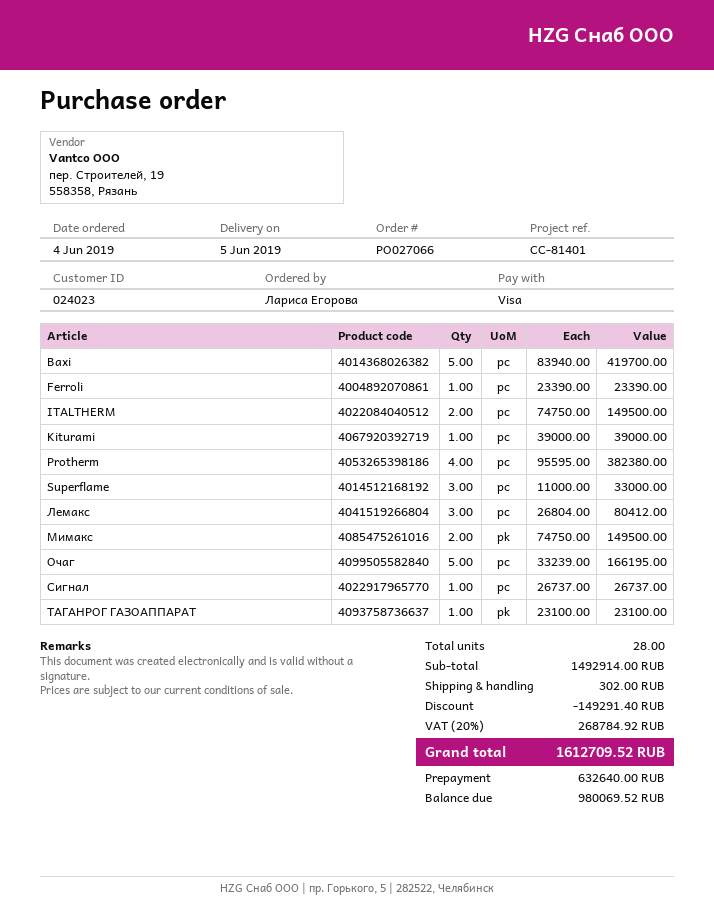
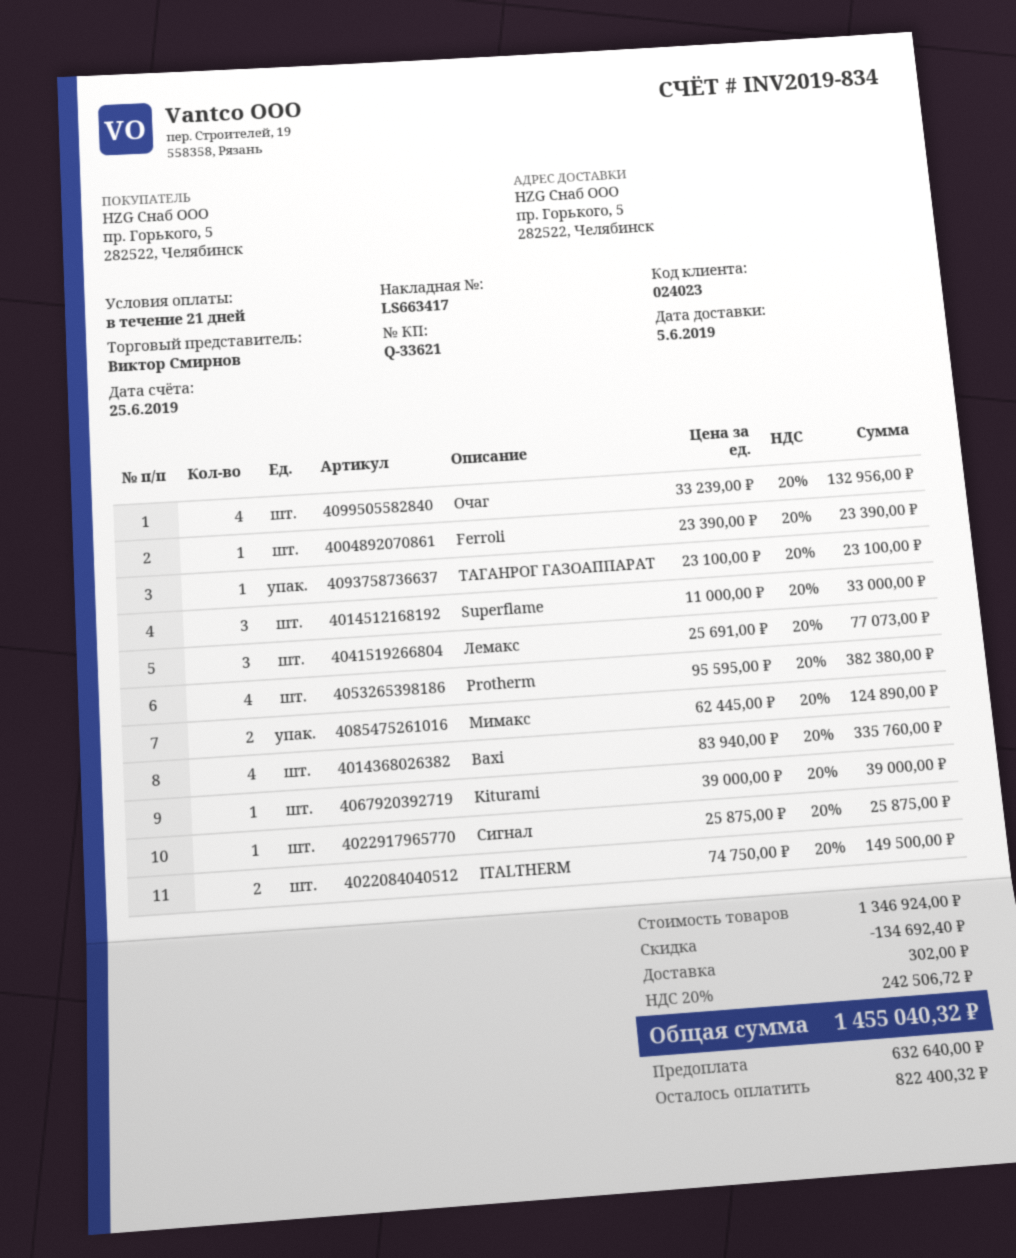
Baxi: 5 x 83940.00 = 419700.00 -> 4 x 83940.00 = 335760.00
Лемакс: 3 x 26804.00 = 80412.00 -> 3 x 25691.00 = 77073.00
Мимакс: 2 x 74750.00 = 149500.00 -> 2 x 62445.00 = 124890.00
Очаг: 5 x 33239.00 = 166195.00 -> 4 x 33239.00 = 132956.00
Сигнал: 1 x 26737.00 = 26737.00 -> 1 x 25875.00 = 25875.00
subtotal: 1492914.00 -> 1346924.00
discount: 149291.40 -> 134692.40
tax: 20% = 268784.92 -> 20% = 242506.72
total: 1612709.52 -> 1455040.32
balance: 980069.52 -> 822400.32

